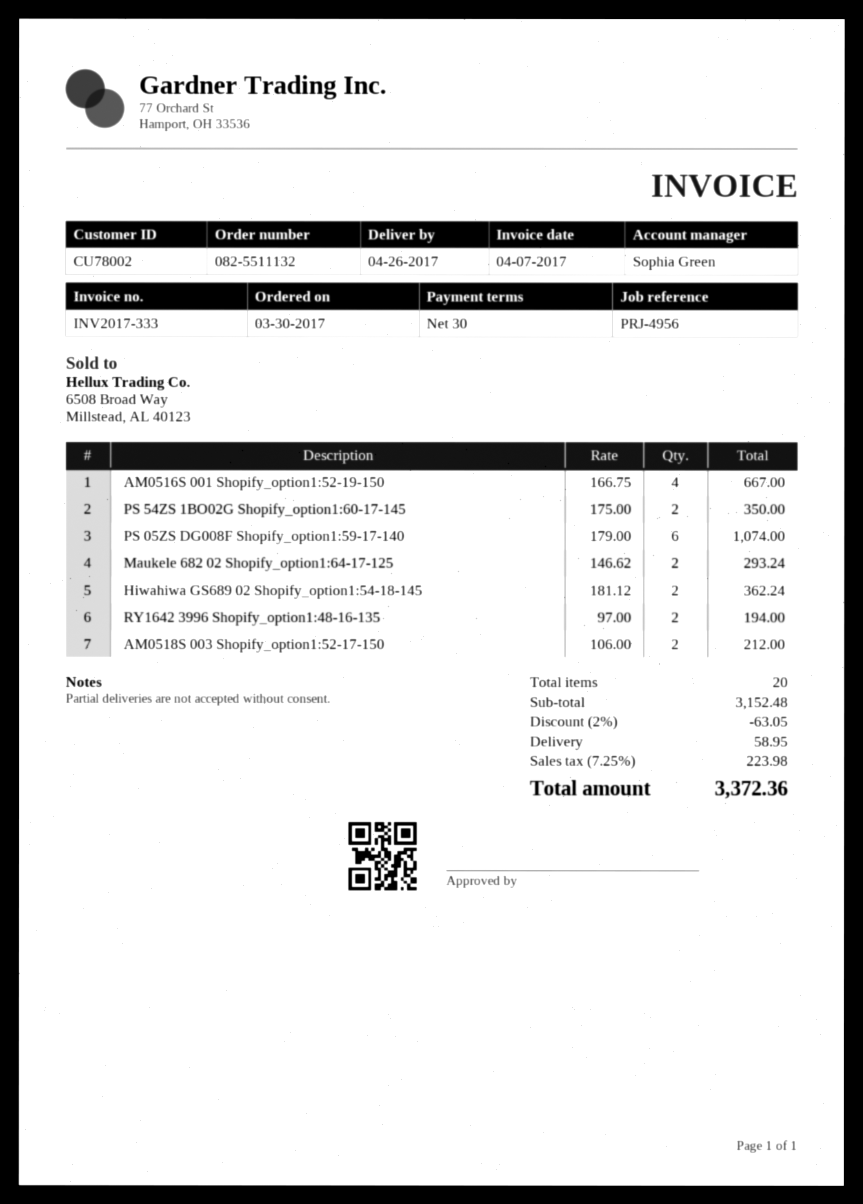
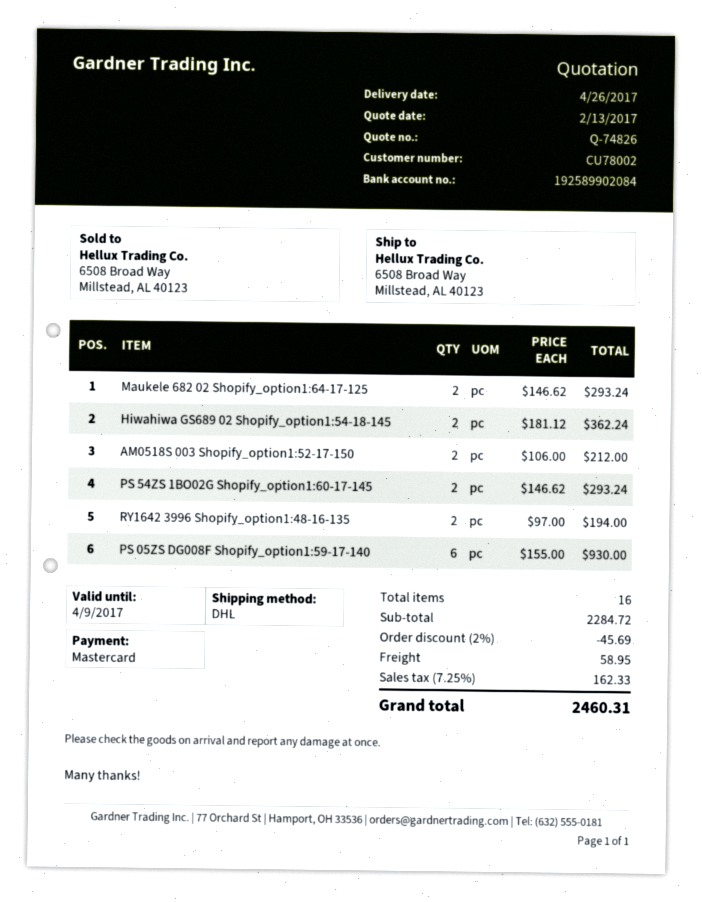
AM0516S 001 Shopify_option1:52-19-150: 4 x 166.75 = 667.00 -> none
PS 54ZS 1BO02G Shopify_option1:60-17-145: 2 x 175.00 = 350.00 -> 2 x 146.62 = 293.24
PS 05ZS DG008F Shopify_option1:59-17-140: 6 x 179.00 = 1074.00 -> 6 x 155.00 = 930.00
total quantity: 20 -> 16
subtotal: 3152.48 -> 2284.72
discount: 2% = 63.05 -> 2% = 45.69
tax: 7.25% = 223.98 -> 7.25% = 162.33
total: 3372.36 -> 2460.31

